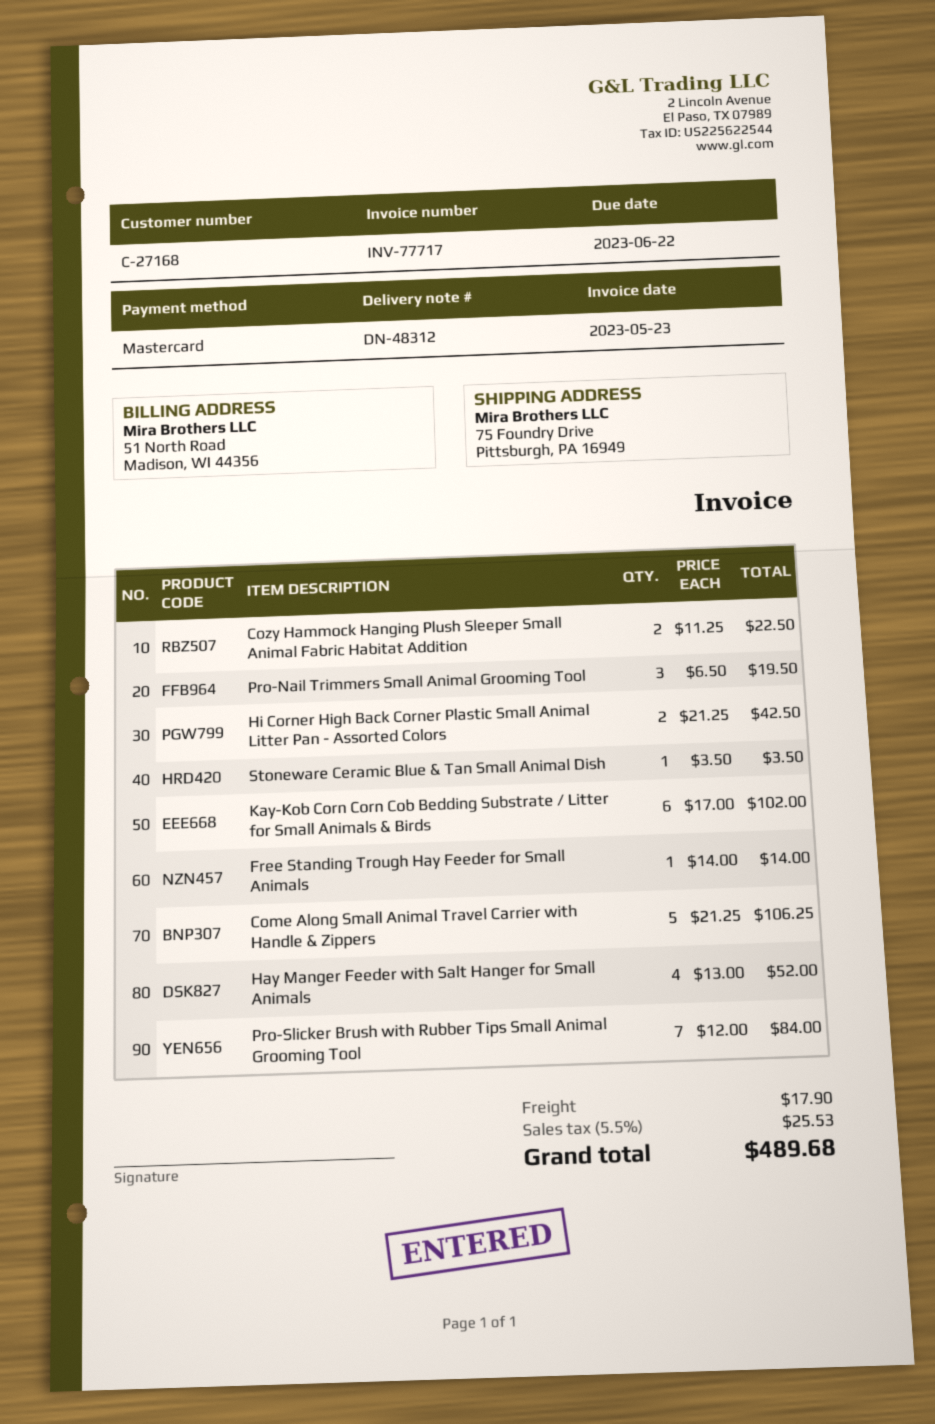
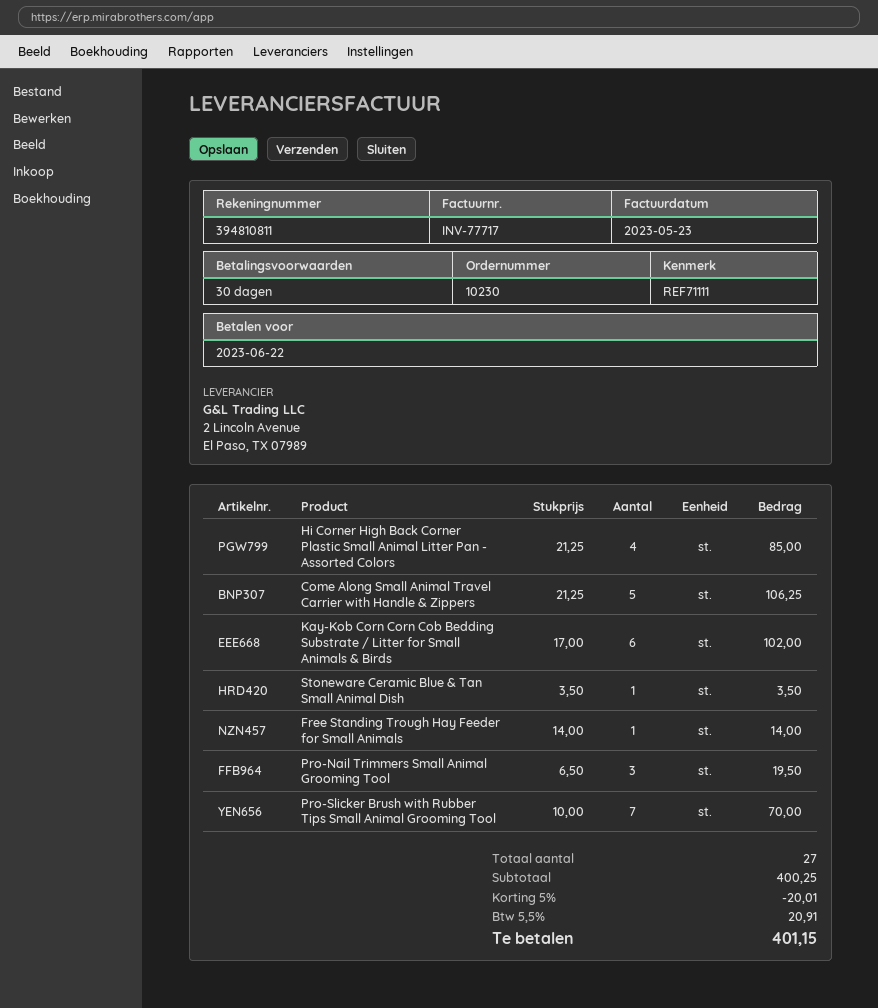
Cozy Hammock Hanging Plush Sleeper Small Animal Fabric Habitat Addition: 2 x 11.25 = 22.50 -> none
Hi Corner High Back Corner Plastic Small Animal Litter Pan - Assorted Colors: 2 x 21.25 = 42.50 -> 4 x 21.25 = 85.00
Hay Manger Feeder with Salt Hanger for Small Animals: 4 x 13.00 = 52.00 -> none
Pro-Slicker Brush with Rubber Tips Small Animal Grooming Tool: 7 x 12.00 = 84.00 -> 7 x 10.00 = 70.00
discount: none -> 5% = 20.01
shipping: 17.90 -> none
tax: 5.5% = 25.53 -> 5.5% = 20.91
total: 489.68 -> 401.15

